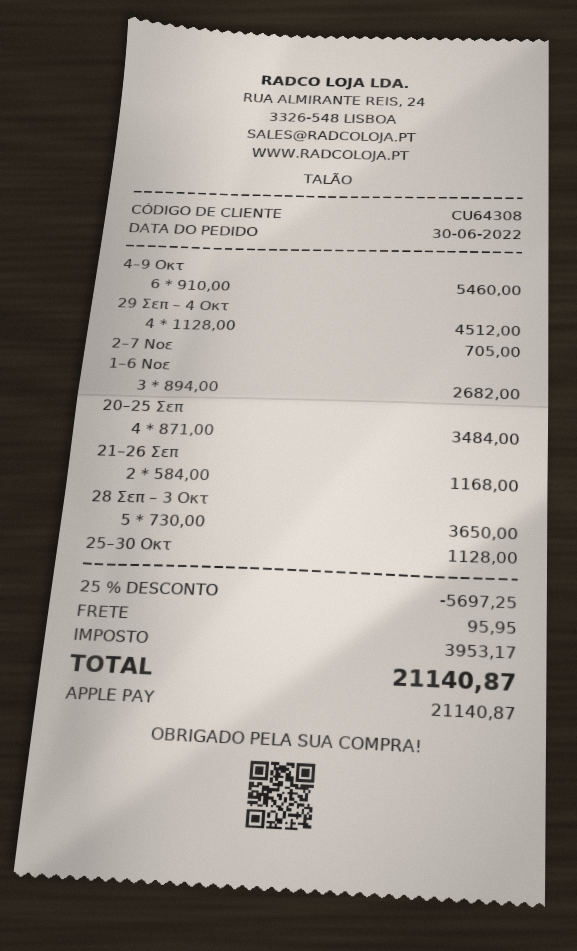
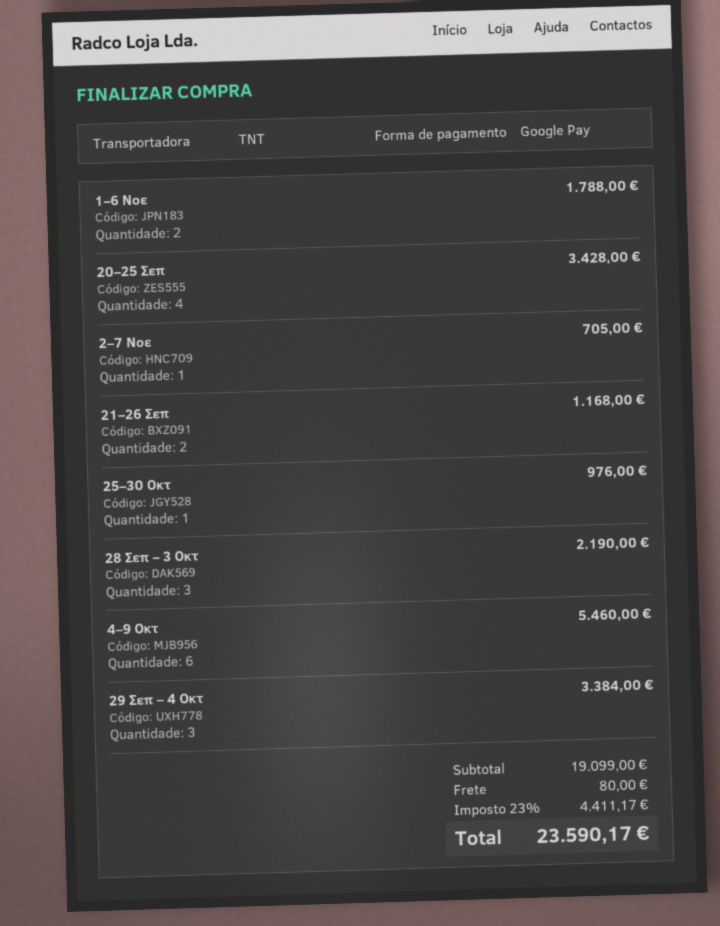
payment method: Apple Pay -> Google Pay
29 Σεπ – 4 Οκτ: 4 for 4512.00 -> 3 for 3384.00
1–6 Νοε: 3 for 2682.00 -> 2 for 1788.00
20–25 Σεπ: 4 for 3484.00 -> 4 for 3428.00
28 Σεπ – 3 Οκτ: 5 for 3650.00 -> 3 for 2190.00
25–30 Οκτ: 1 for 1128.00 -> 1 for 976.00
discount: 25% = 5697.25 -> none
shipping: 95.95 -> 80.00
tax: 3953.17 -> 4411.17
total: 21140.87 -> 23590.17

